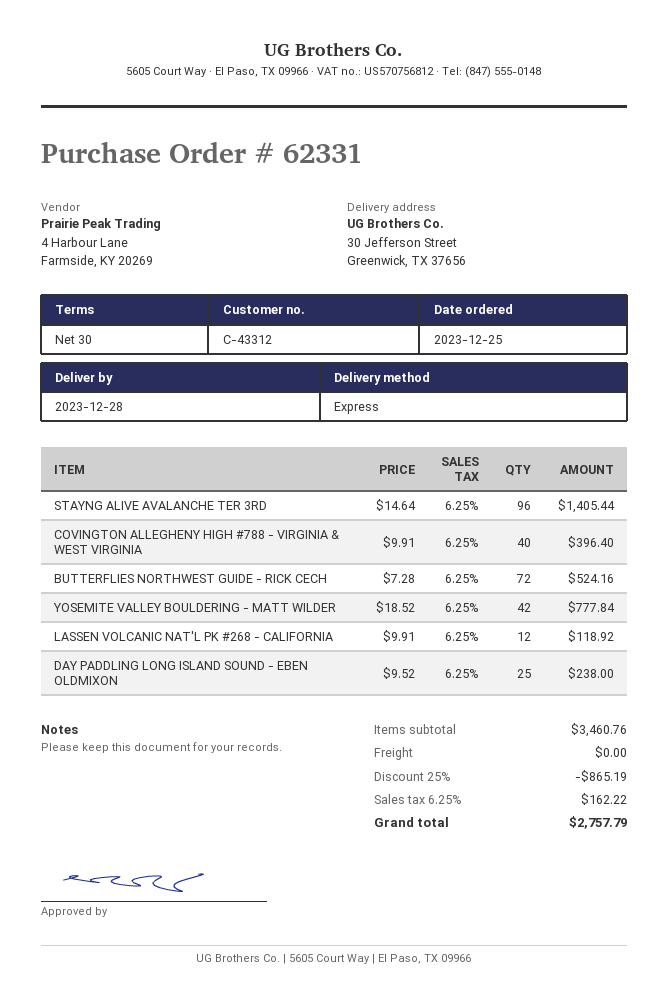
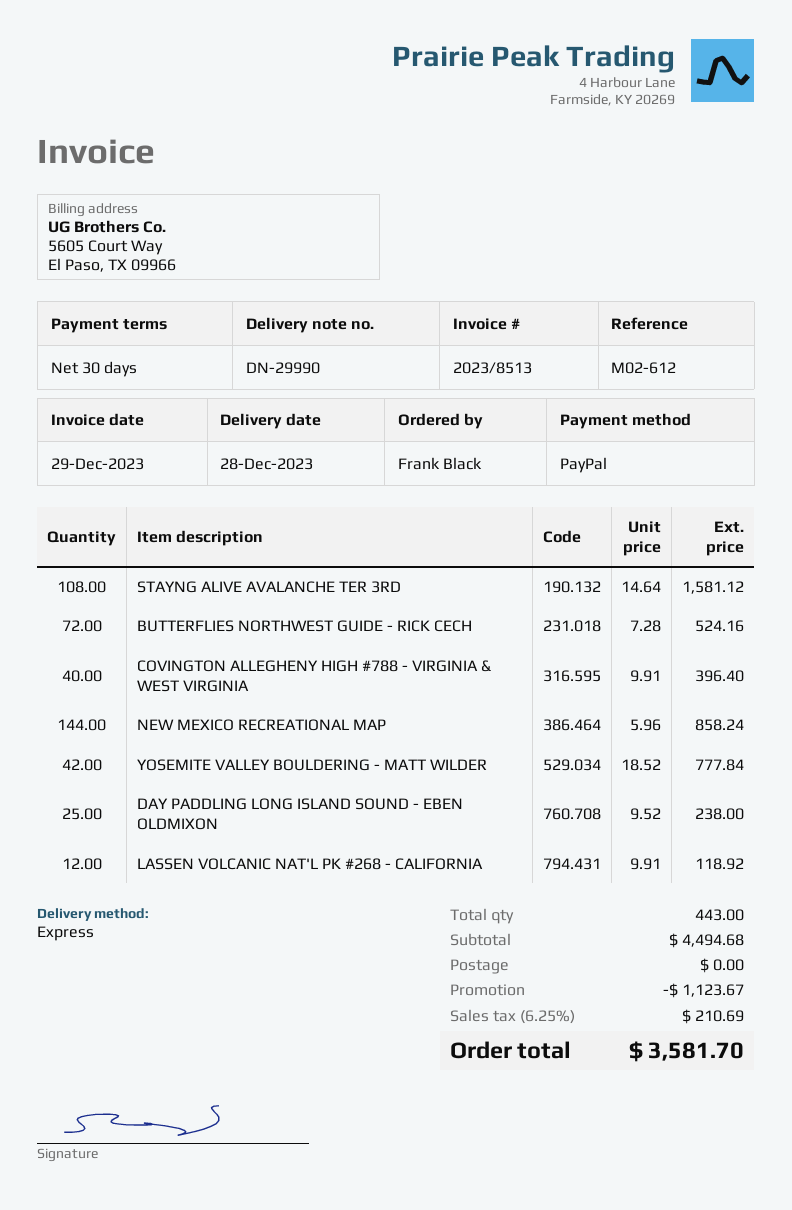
STAYNG ALIVE AVALANCHE TER 3RD: 96 x 14.64 = 1405.44 -> 108 x 14.64 = 1581.12
NEW MEXICO RECREATIONAL MAP: none -> 144 x 5.96 = 858.24
subtotal: 3460.76 -> 4494.68
discount: 865.19 -> 1123.67
tax: 6.25% = 162.22 -> 6.25% = 210.69
total: 2757.79 -> 3581.70

